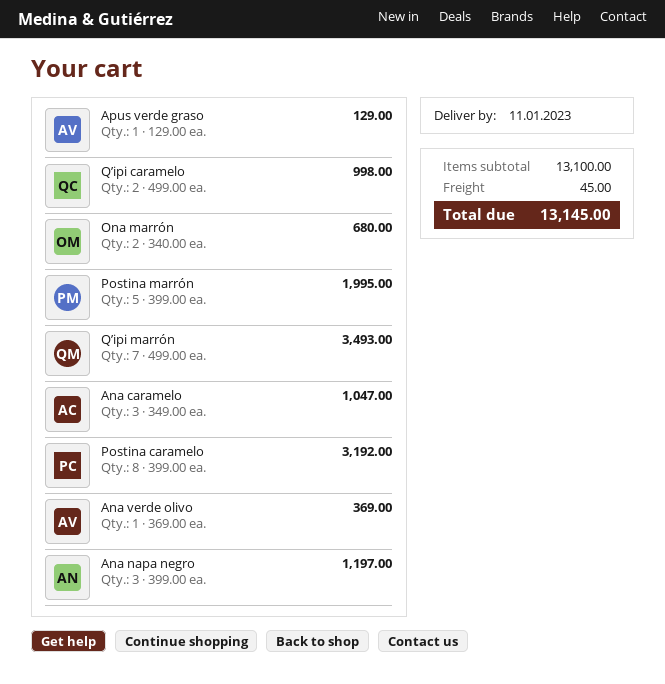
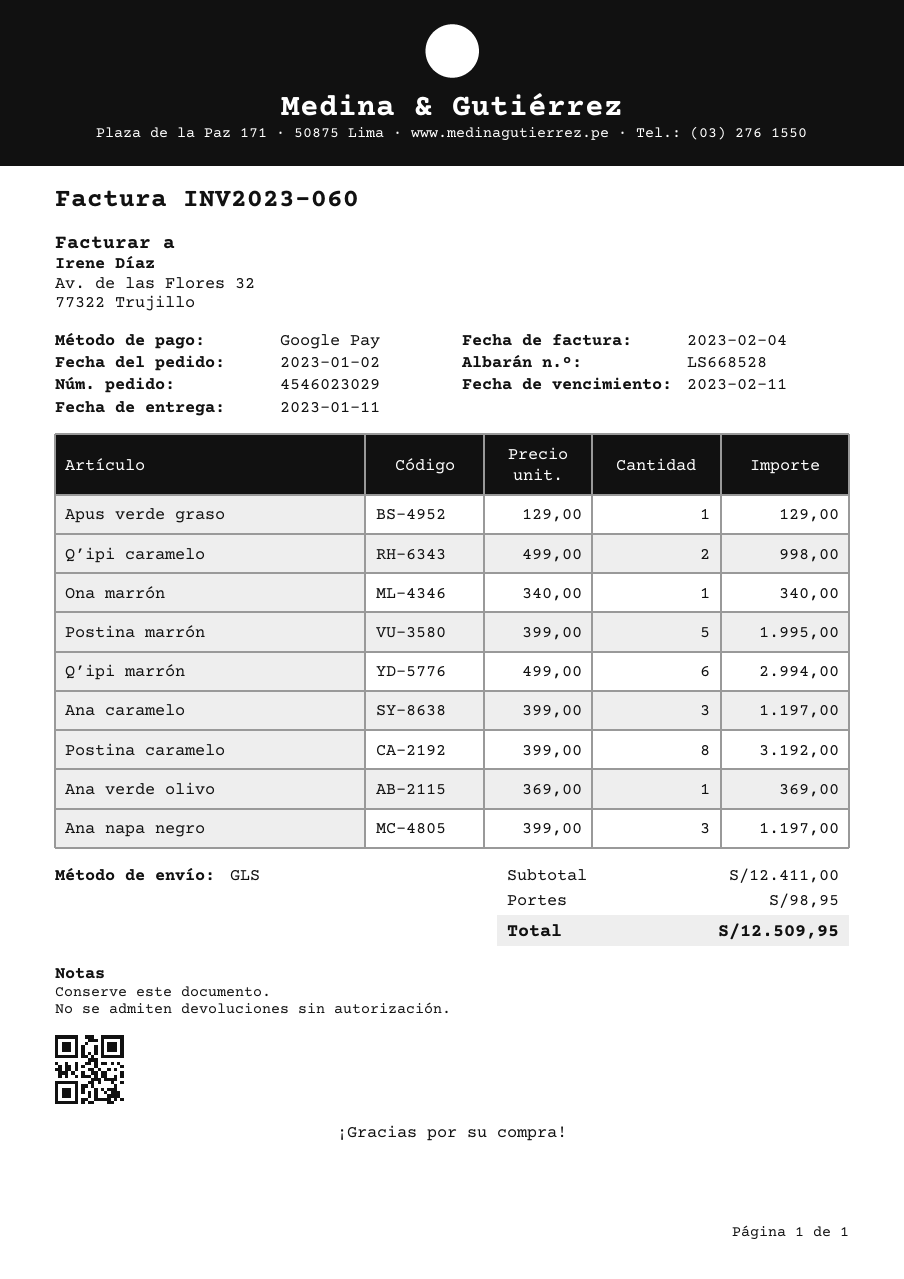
Ona marrón: 2 x 340.00 = 680.00 -> 1 x 340.00 = 340.00
Q’ipi marrón: 7 x 499.00 = 3493.00 -> 6 x 499.00 = 2994.00
Ana caramelo: 3 x 349.00 = 1047.00 -> 3 x 399.00 = 1197.00
subtotal: 13100.00 -> 12411.00
shipping: 45.00 -> 98.95
total: 13145.00 -> 12509.95

